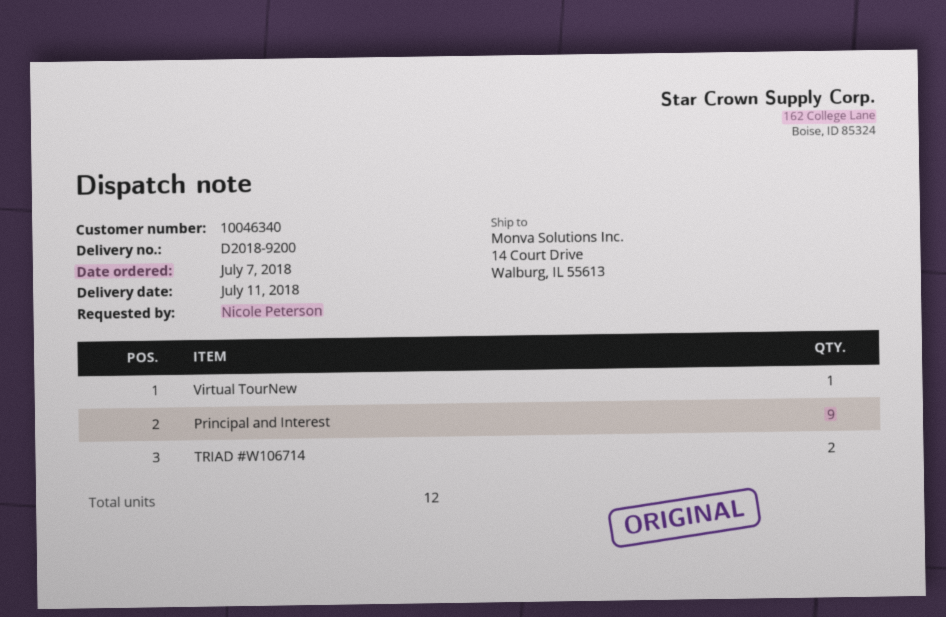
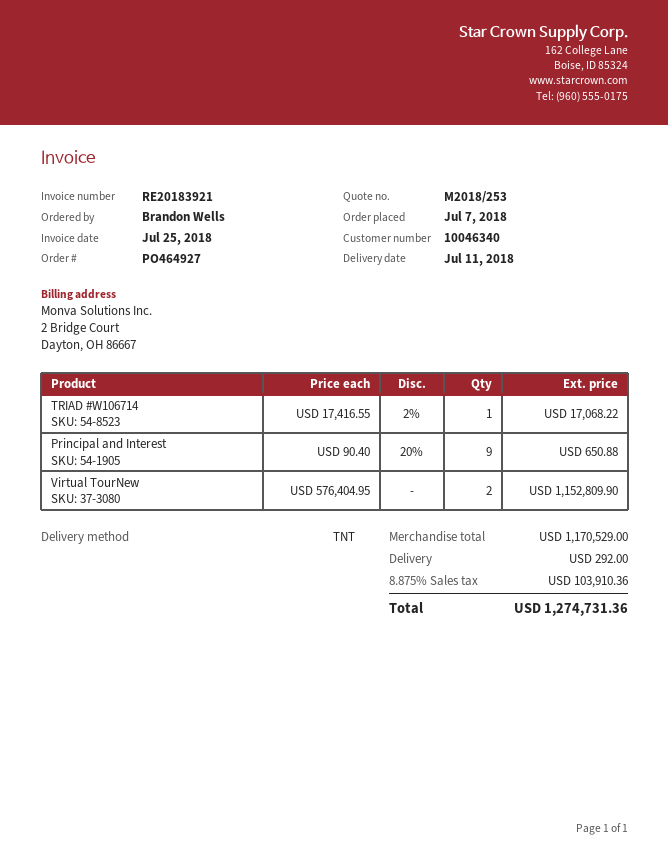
ordered by: Nicole Peterson -> Brandon Wells
Virtual TourNew: 1 -> 2
TRIAD #W106714: 2 -> 1

